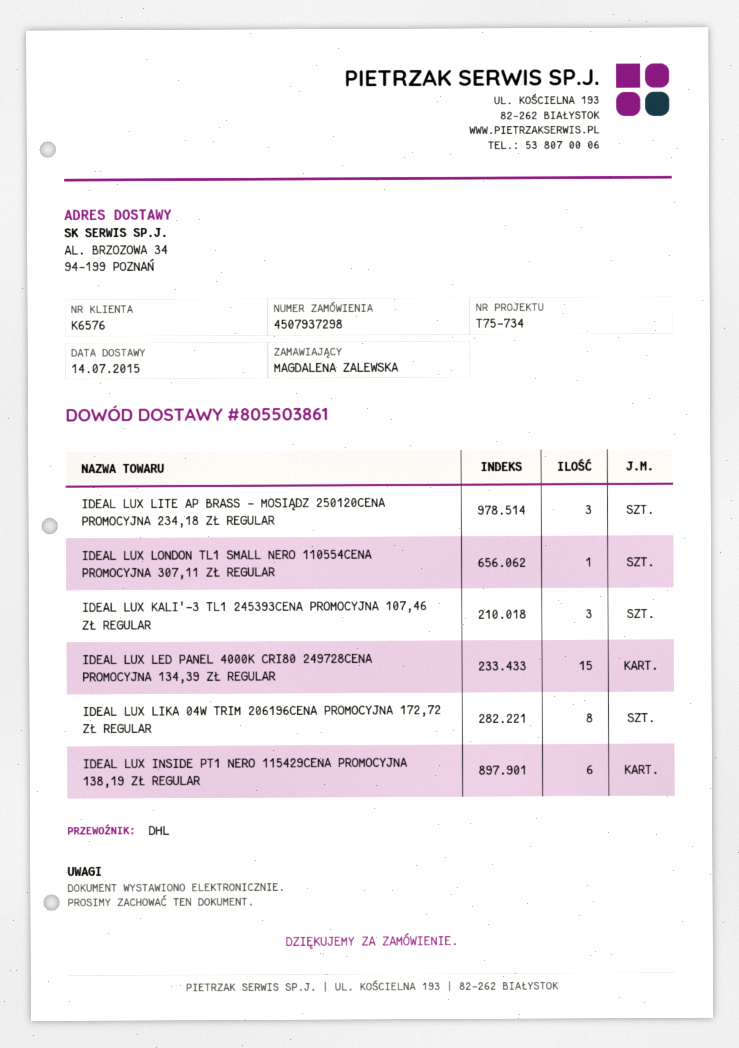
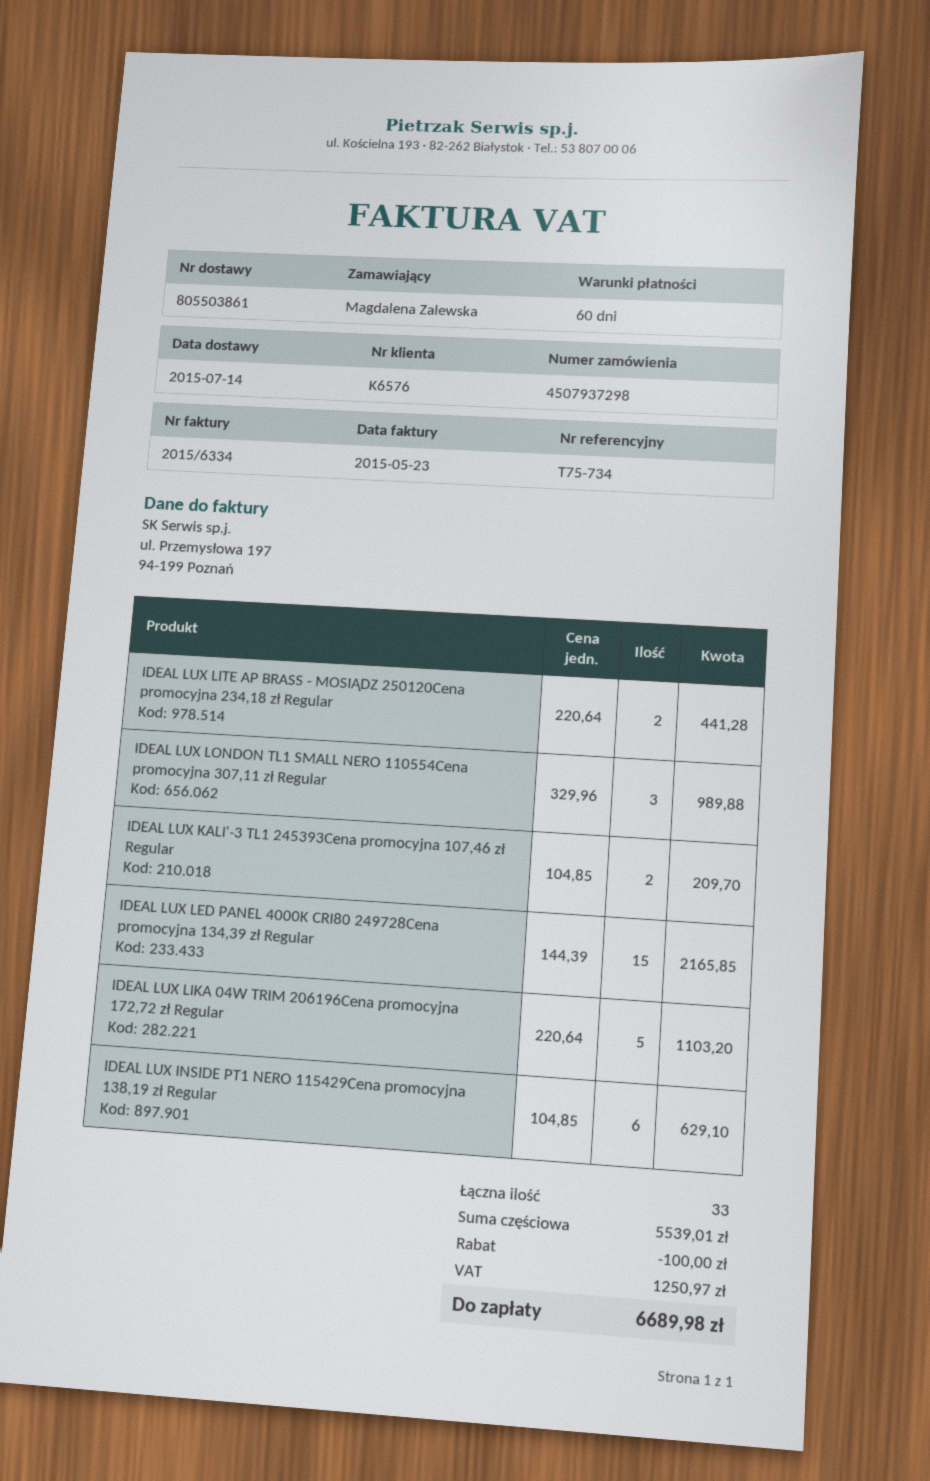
IDEAL LUX LITE AP BRASS - MOSIĄDZ 250120CENA PROMOCYJNA 234,18 ZŁ REGULAR: 3 -> 2
IDEAL LUX LONDON TL1 SMALL NERO 110554CENA PROMOCYJNA 307,11 ZŁ REGULAR: 1 -> 3
IDEAL LUX KALI'-3 TL1 245393CENA PROMOCYJNA 107,46 ZŁ REGULAR: 3 -> 2
IDEAL LUX LIKA 04W TRIM 206196CENA PROMOCYJNA 172,72 ZŁ REGULAR: 8 -> 5

